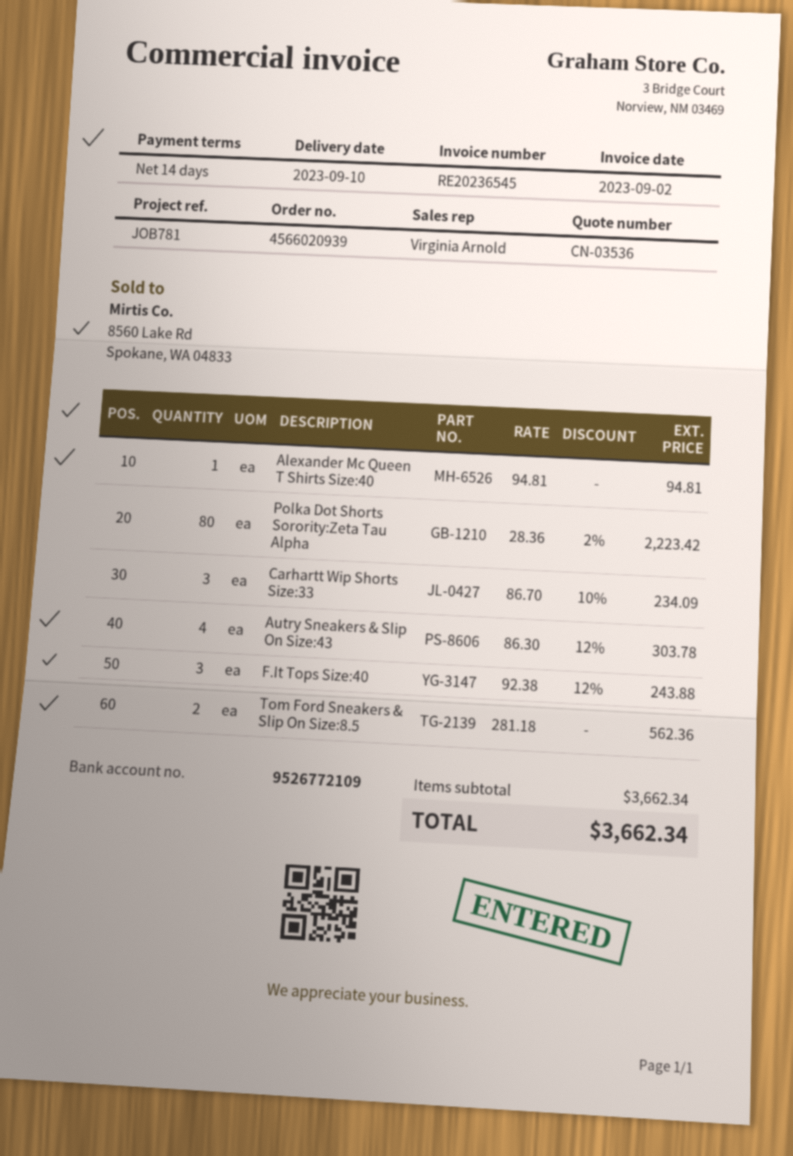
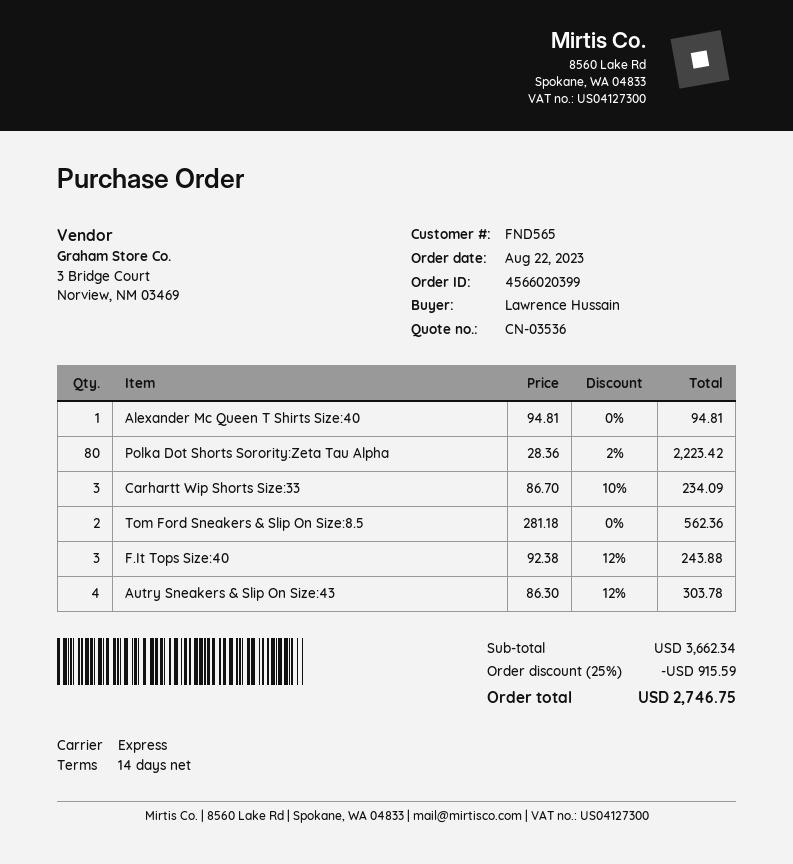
order number: 4566020939 -> 4566020399
discount: none -> 25% = 915.59
total: 3662.34 -> 2746.75

